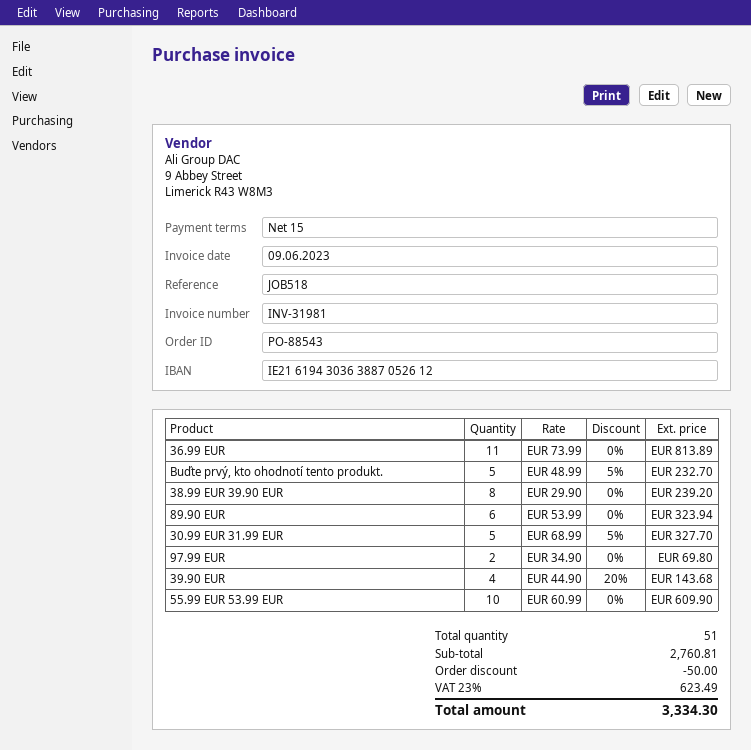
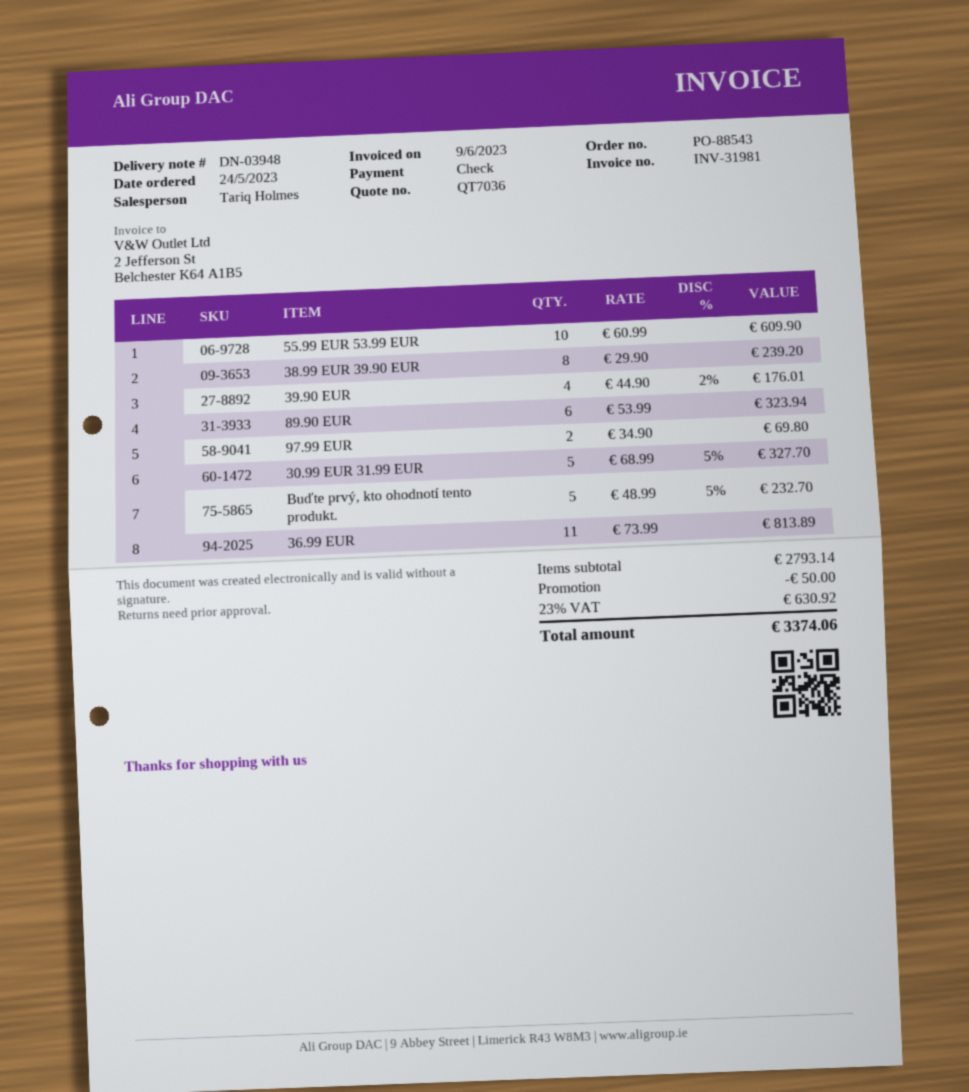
39.90 EUR: 4 x 44.90 - 20% = 143.68 -> 4 x 44.90 - 2% = 176.01
subtotal: 2760.81 -> 2793.14
tax: 23% = 623.49 -> 23% = 630.92
total: 3334.30 -> 3374.06

